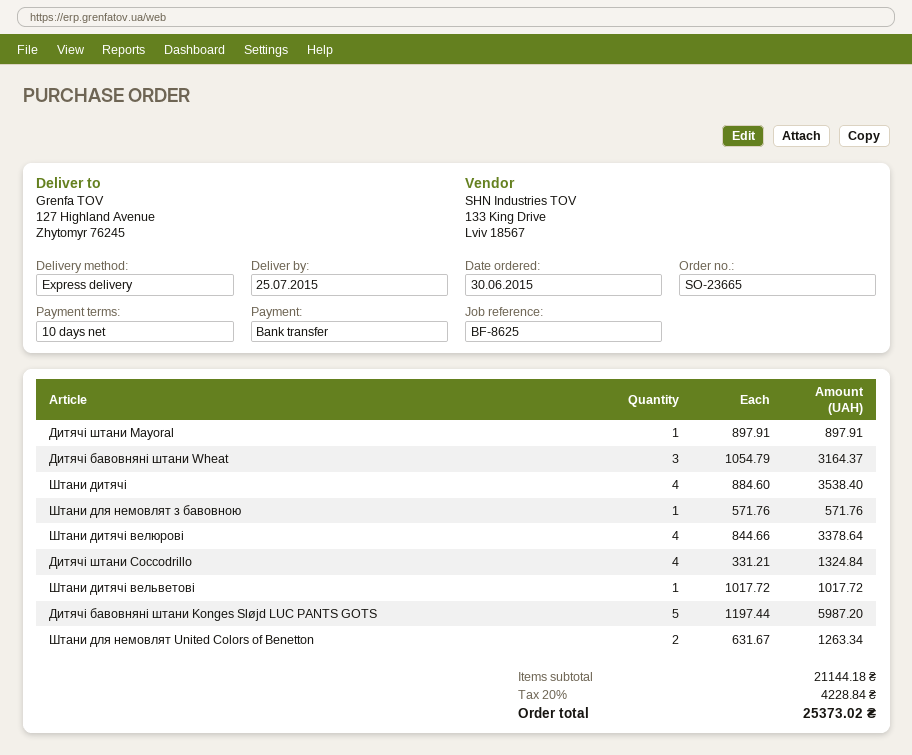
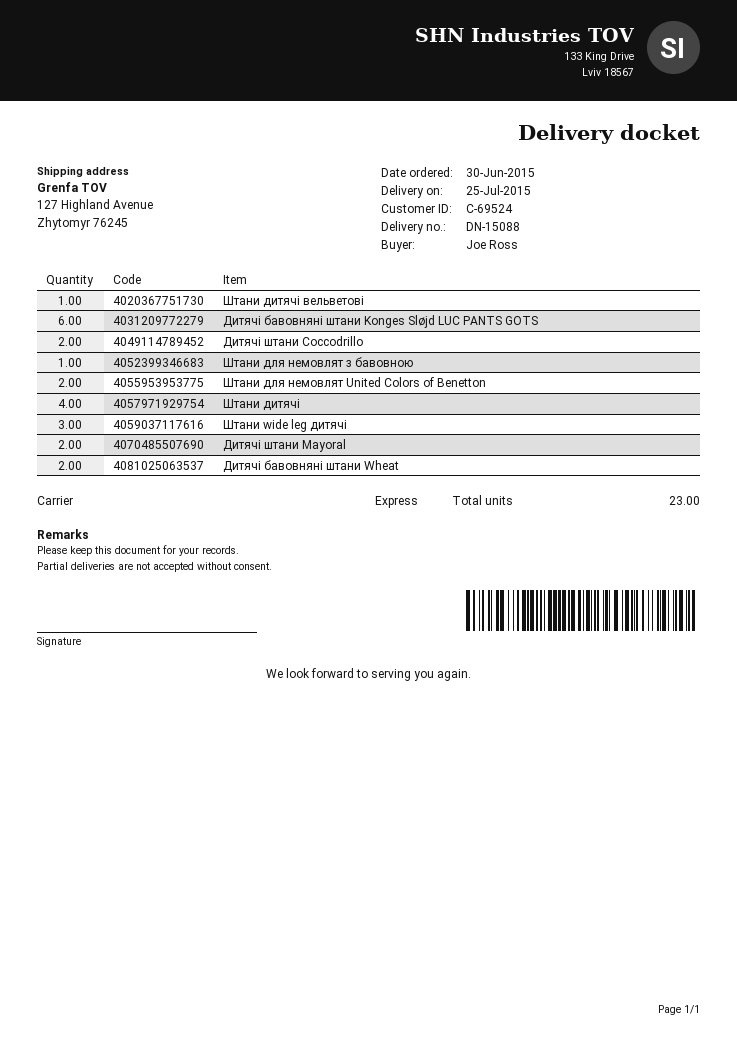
Дитячі штани Mayoral: 1 -> 2
Дитячі бавовняні штани Wheat: 3 -> 2
Штани дитячі велюрові: 4 -> none
Дитячі штани Coccodrillo: 4 -> 2
Дитячі бавовняні штани Konges Sløjd LUC PANTS GOTS: 5 -> 6
Штани wide leg дитячі: none -> 3

